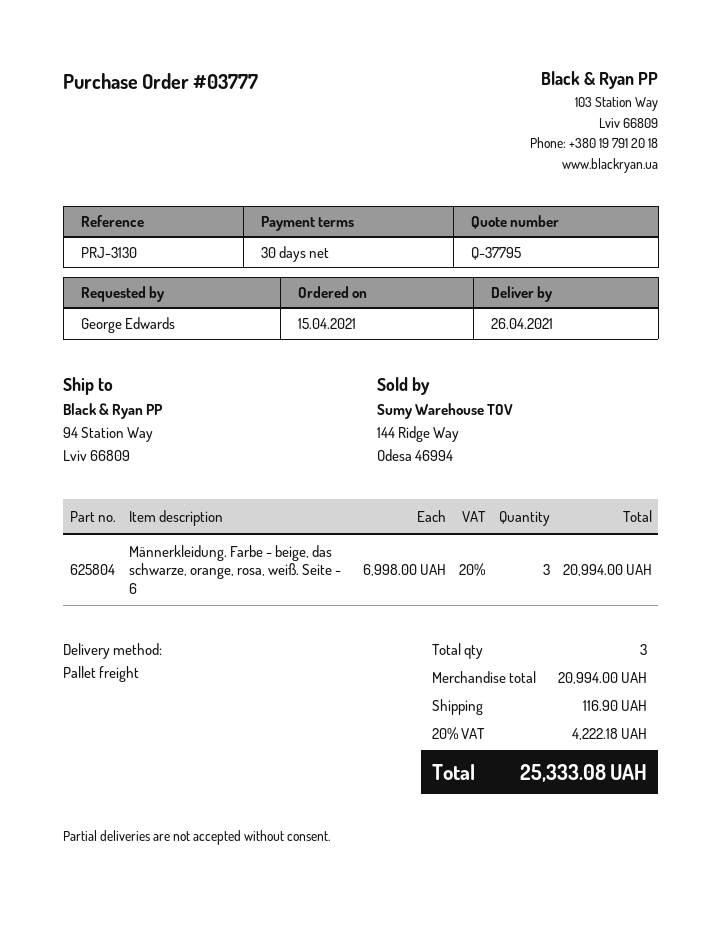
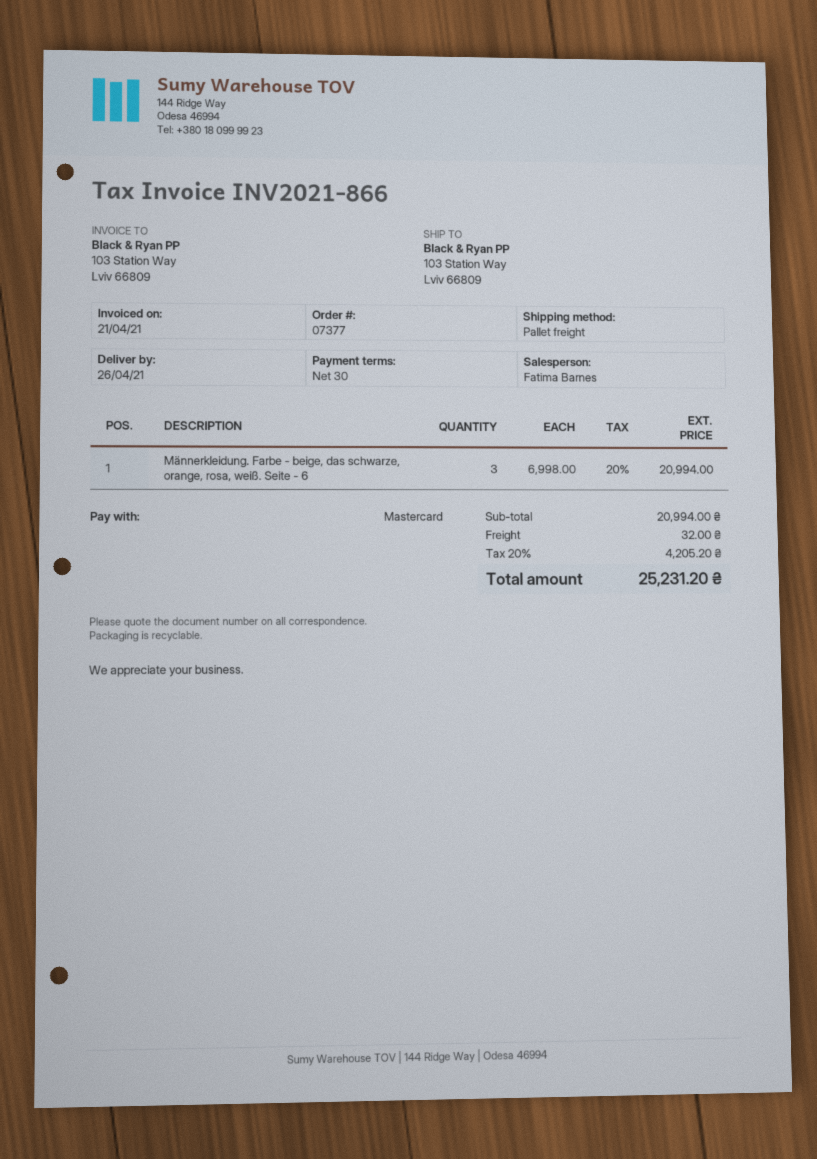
order number: 03777 -> 07377
ship to: 94 Station Way, Lviv 66809 -> 103 Station Way, Lviv 66809
shipping: 116.90 -> 32.00
tax: 20% = 4222.18 -> 20% = 4205.20
total: 25333.08 -> 25231.20

